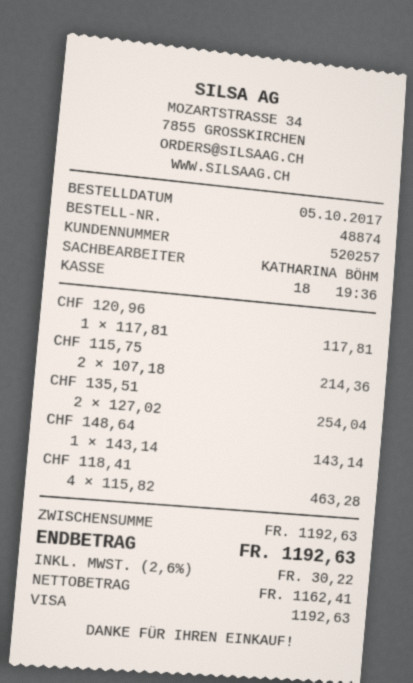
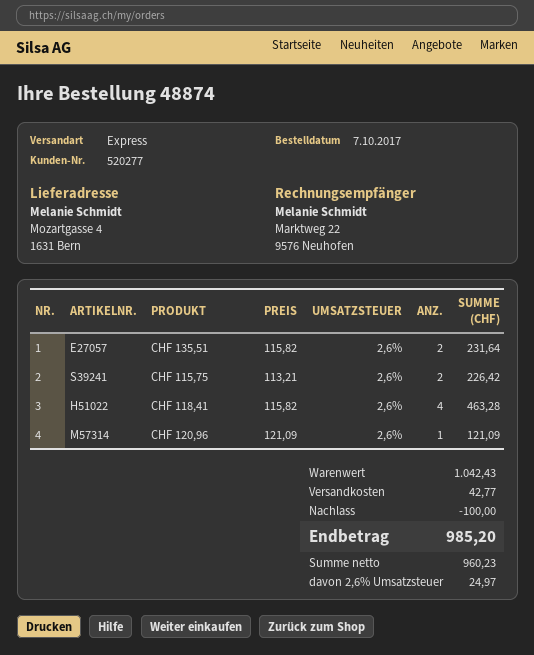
order date: 2017-10-05 -> 2017-10-07
customer number: 520257 -> 520277
CHF 120,96: 1 x 117.81 = 117.81 -> 1 x 121.09 = 121.09
CHF 115,75: 2 x 107.18 = 214.36 -> 2 x 113.21 = 226.42
CHF 135,51: 2 x 127.02 = 254.04 -> 2 x 115.82 = 231.64
CHF 148,64: 1 x 143.14 = 143.14 -> none
subtotal: 1192.63 -> 1042.43
discount: none -> 100.00
shipping: none -> 42.77
net: 1162.41 -> 960.23
tax: 2.6% = 30.22 -> 2.6% = 24.97
total: 1192.63 -> 985.20

